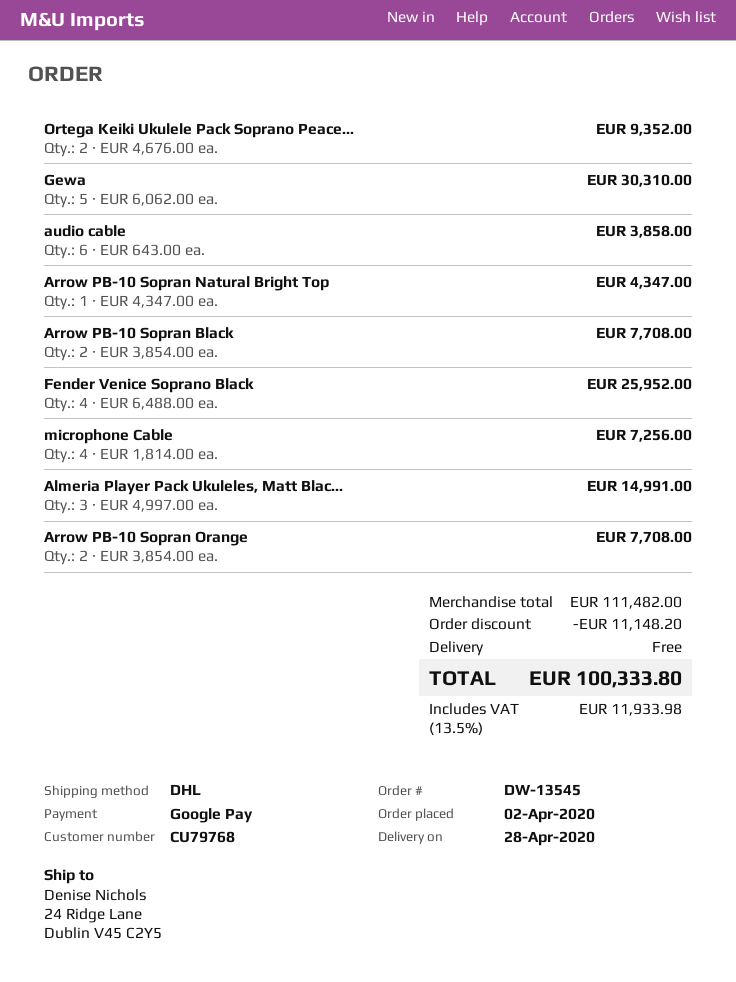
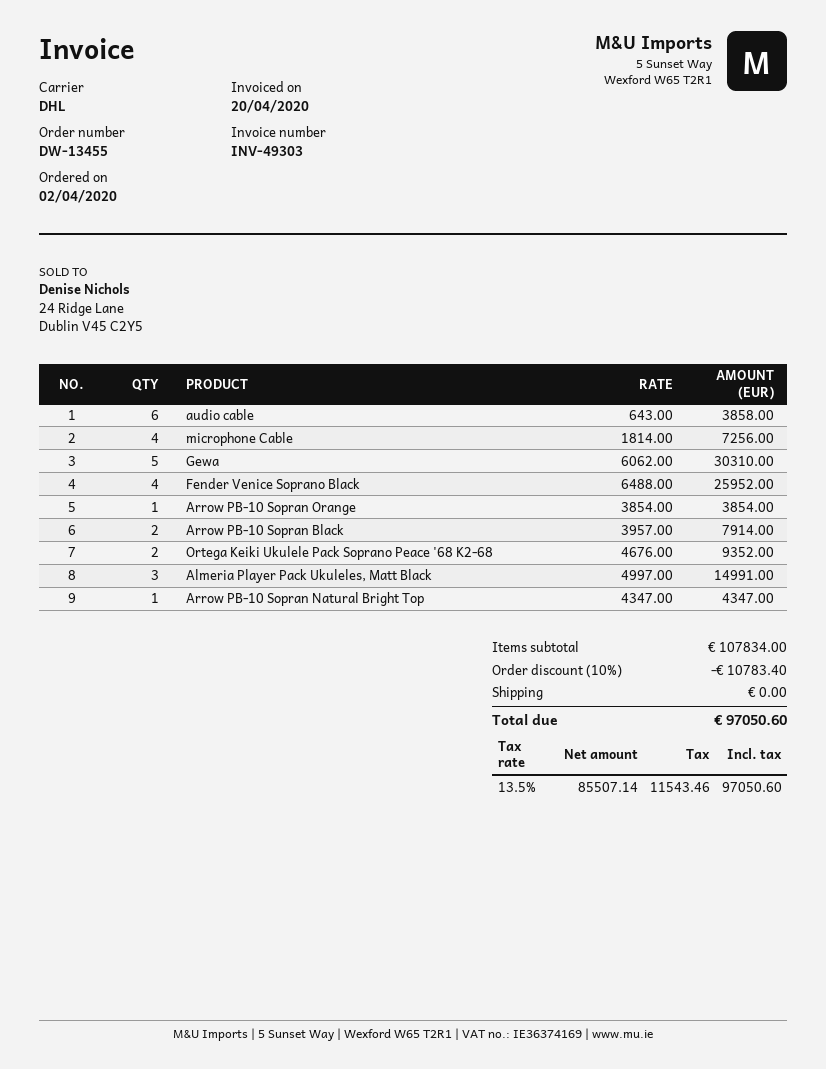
order number: DW-13545 -> DW-13455
Arrow PB-10 Sopran Black: 2 x 3854.00 = 7708.00 -> 2 x 3957.00 = 7914.00
Arrow PB-10 Sopran Orange: 2 x 3854.00 = 7708.00 -> 1 x 3854.00 = 3854.00
subtotal: 111482.00 -> 107834.00
discount: 11148.20 -> 10783.40
tax: 13.5% = 11933.98 -> 13.5% = 11543.46
total: 100333.80 -> 97050.60

